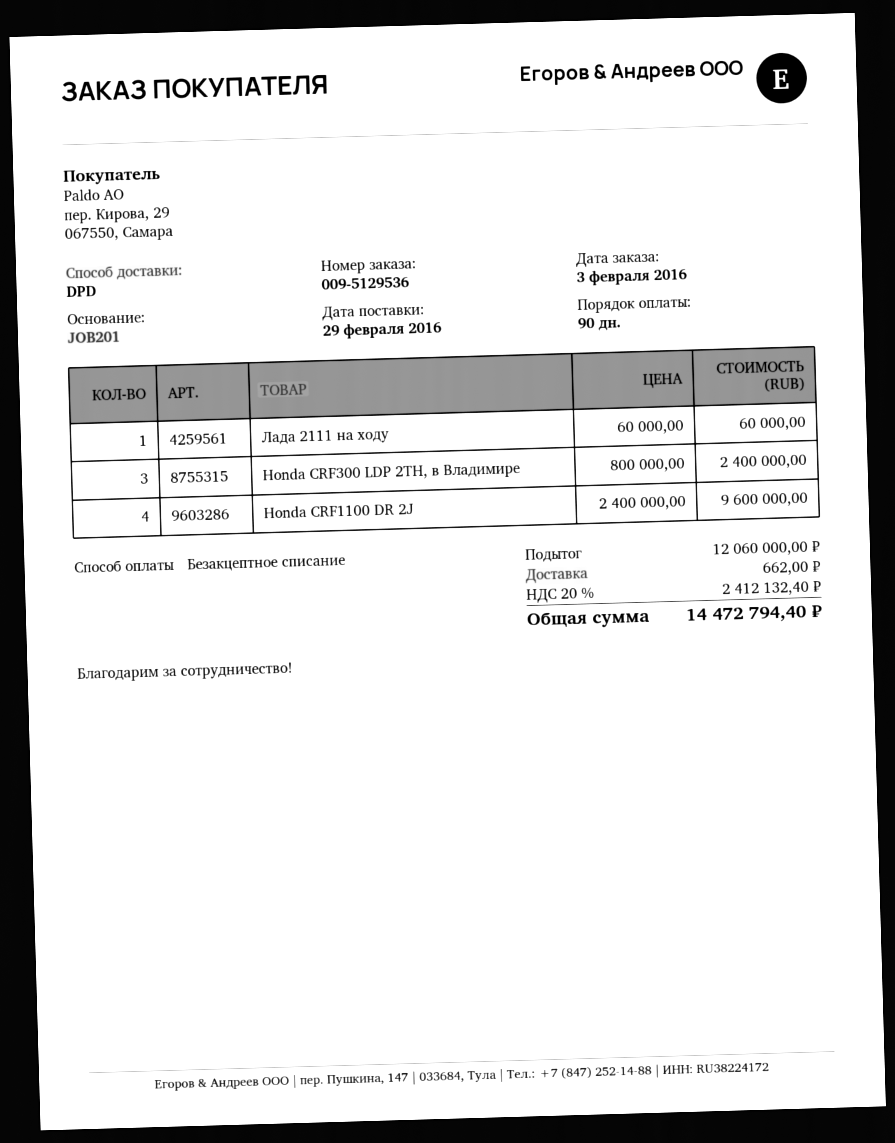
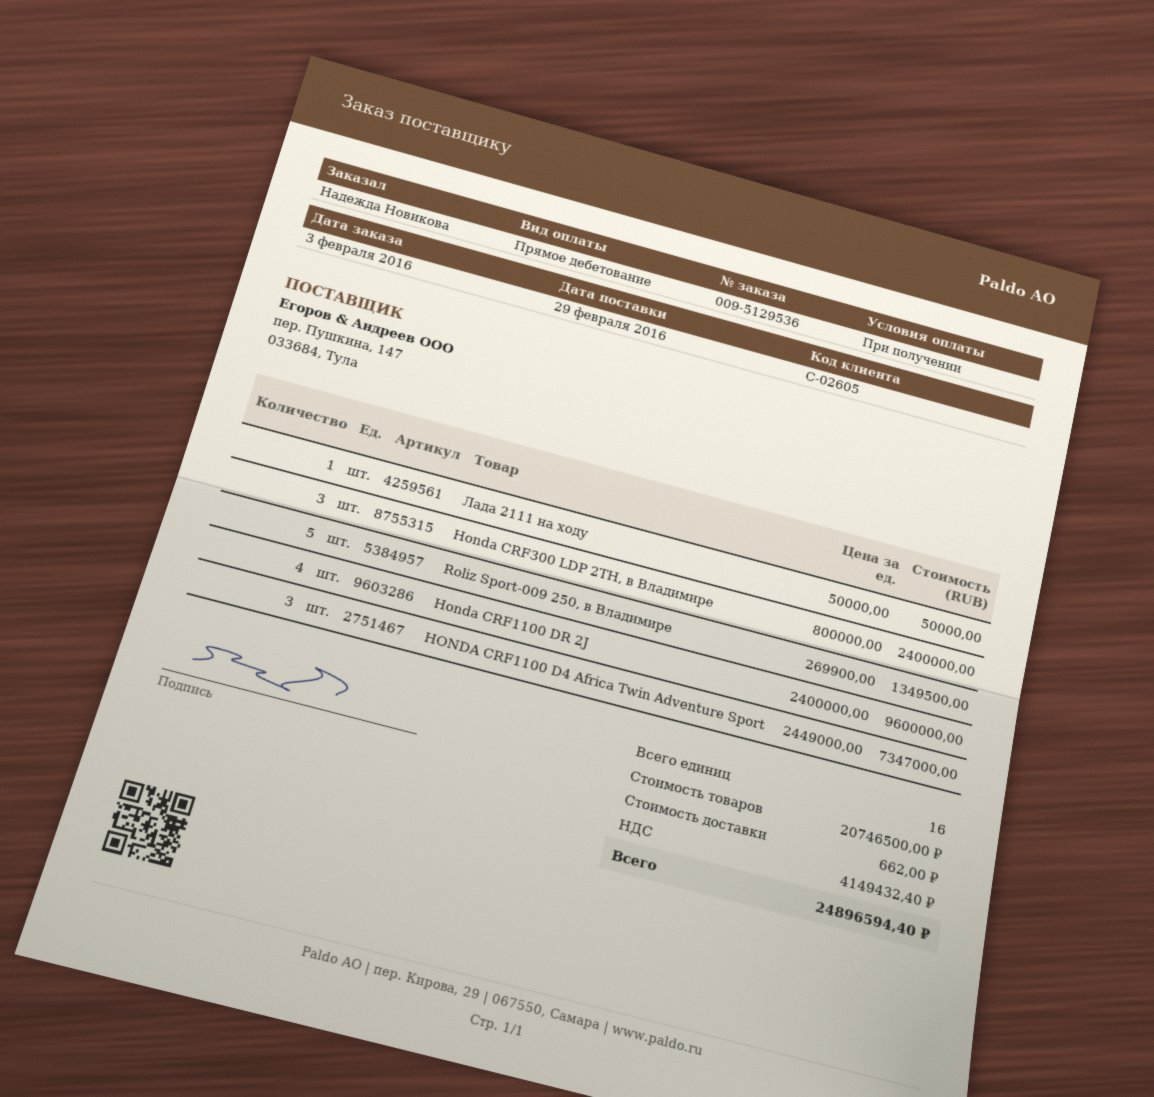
payment terms: 90 days -> on receipt
Лада 2111 на ходу: 1 x 60000.00 = 60000.00 -> 1 x 50000.00 = 50000.00
Roliz Sport-009 250, в Владимире: none -> 5 x 269900.00 = 1349500.00
HONDA CRF1100 D4 Africa Twin Adventure Sport: none -> 3 x 2449000.00 = 7347000.00
subtotal: 12060000.00 -> 20746500.00
tax: 2412132.40 -> 4149432.40
total: 14472794.40 -> 24896594.40

